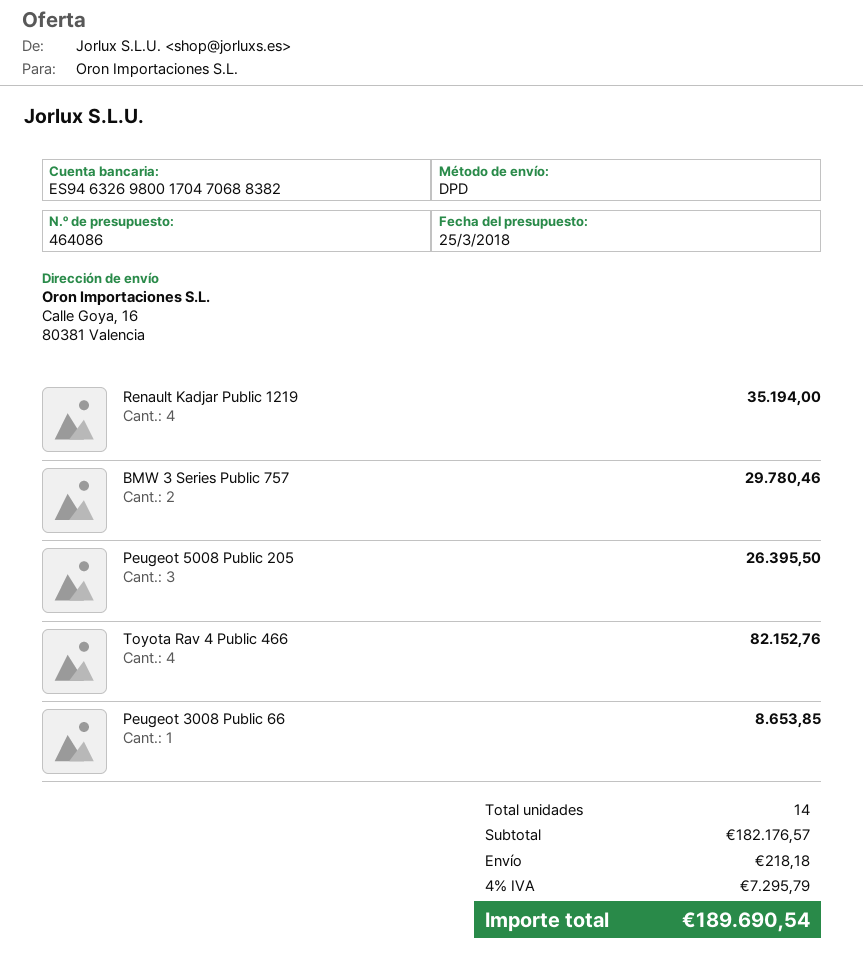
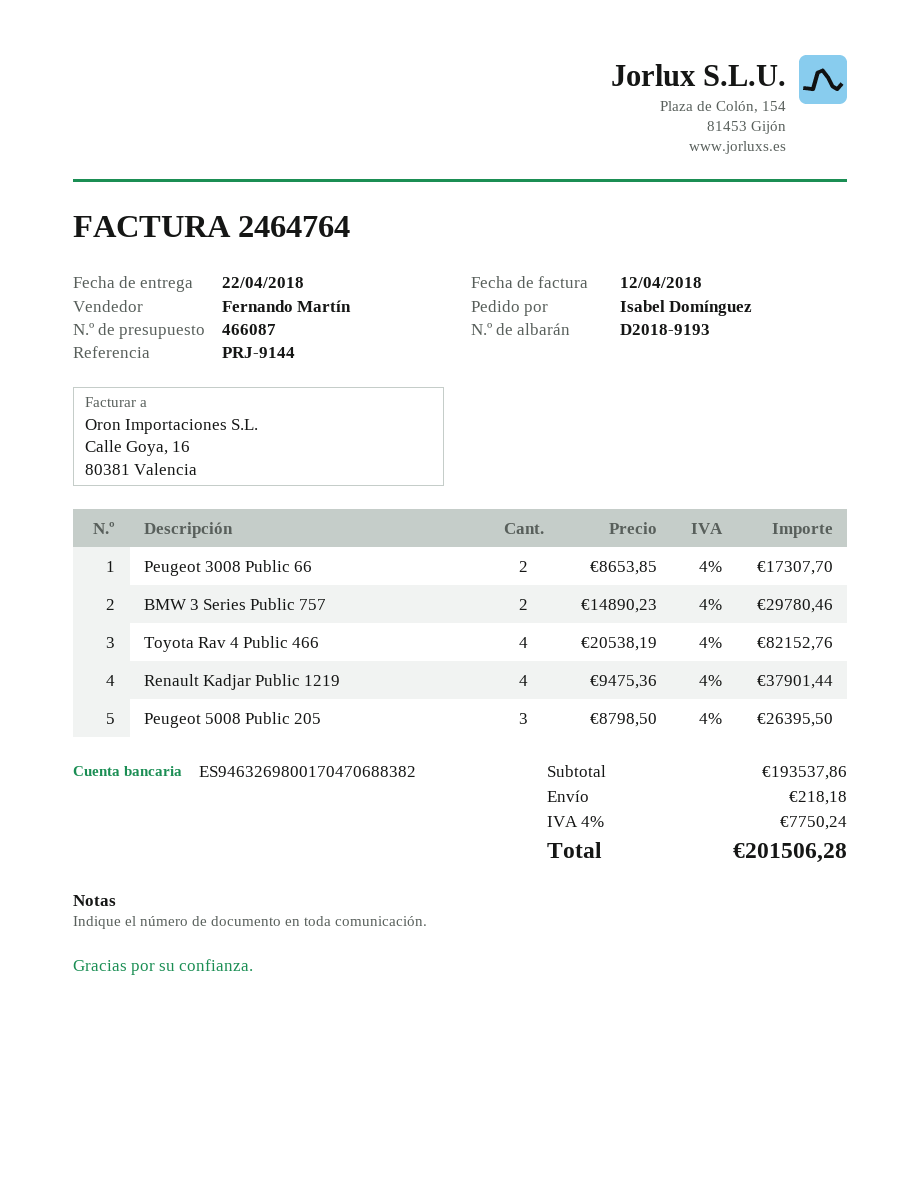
quote number: 464086 -> 466087
Renault Kadjar Public 1219: 4 for 35194.00 -> 4 for 37901.44
Peugeot 3008 Public 66: 1 for 8653.85 -> 2 for 17307.70
subtotal: 182176.57 -> 193537.86
tax: 4% = 7295.79 -> 4% = 7750.24
total: 189690.54 -> 201506.28

